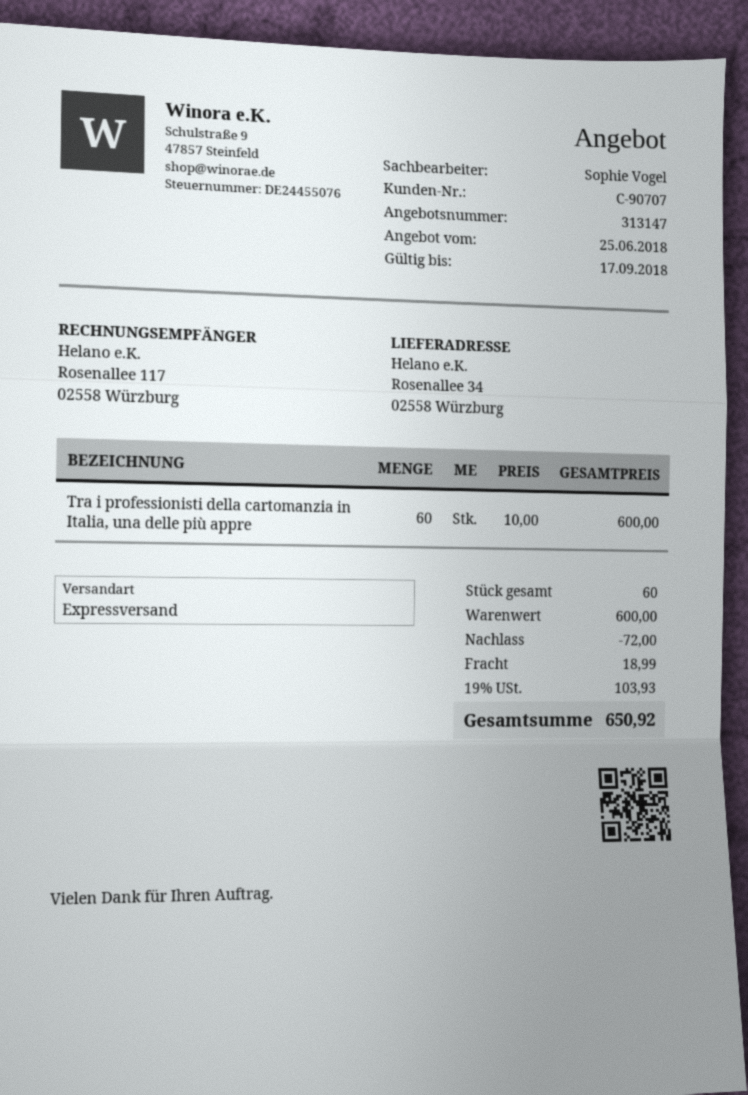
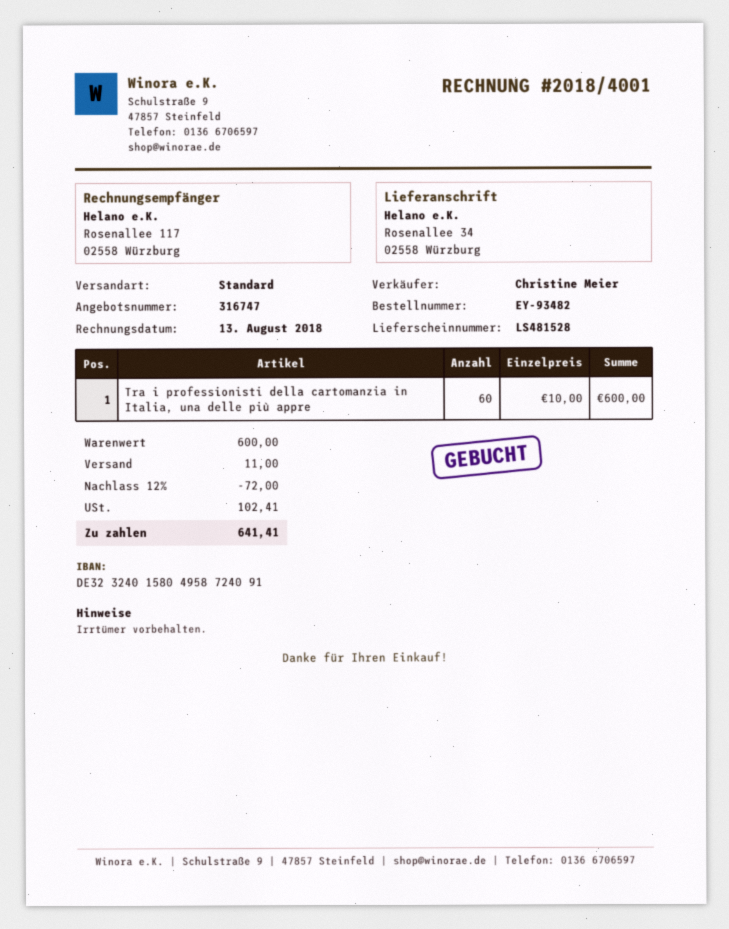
quote number: 313147 -> 316747
sales rep: Sophie Vogel -> Christine Meier
shipping method: express -> standard
shipping: 18.99 -> 11.00
tax: 103.93 -> 102.41
total: 650.92 -> 641.41

